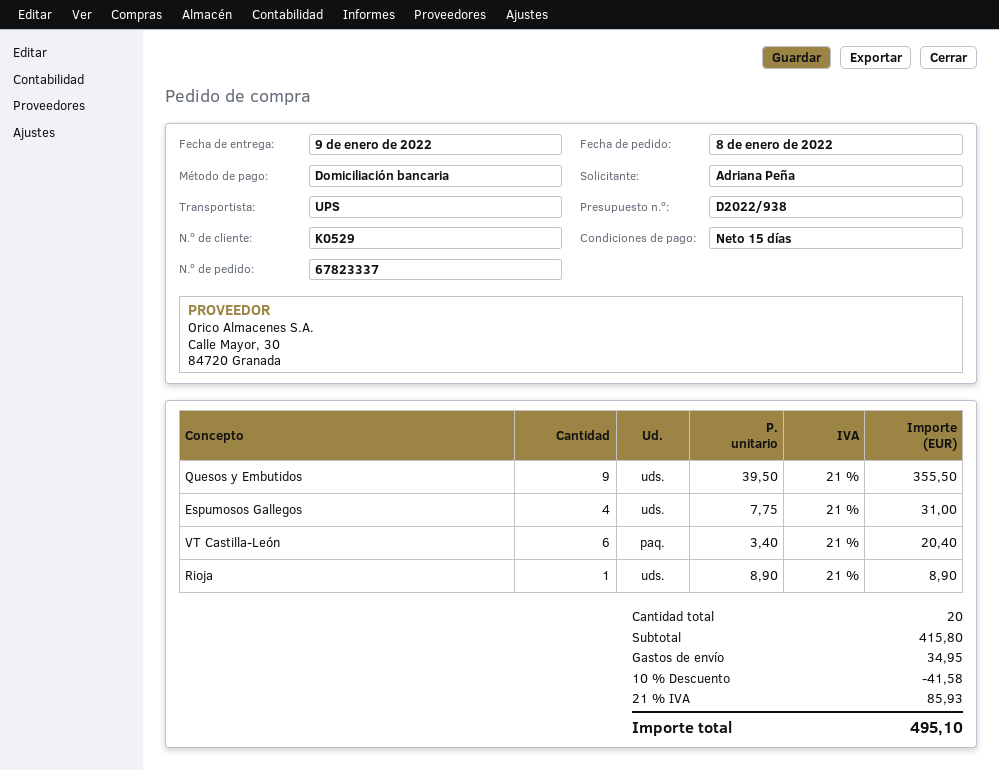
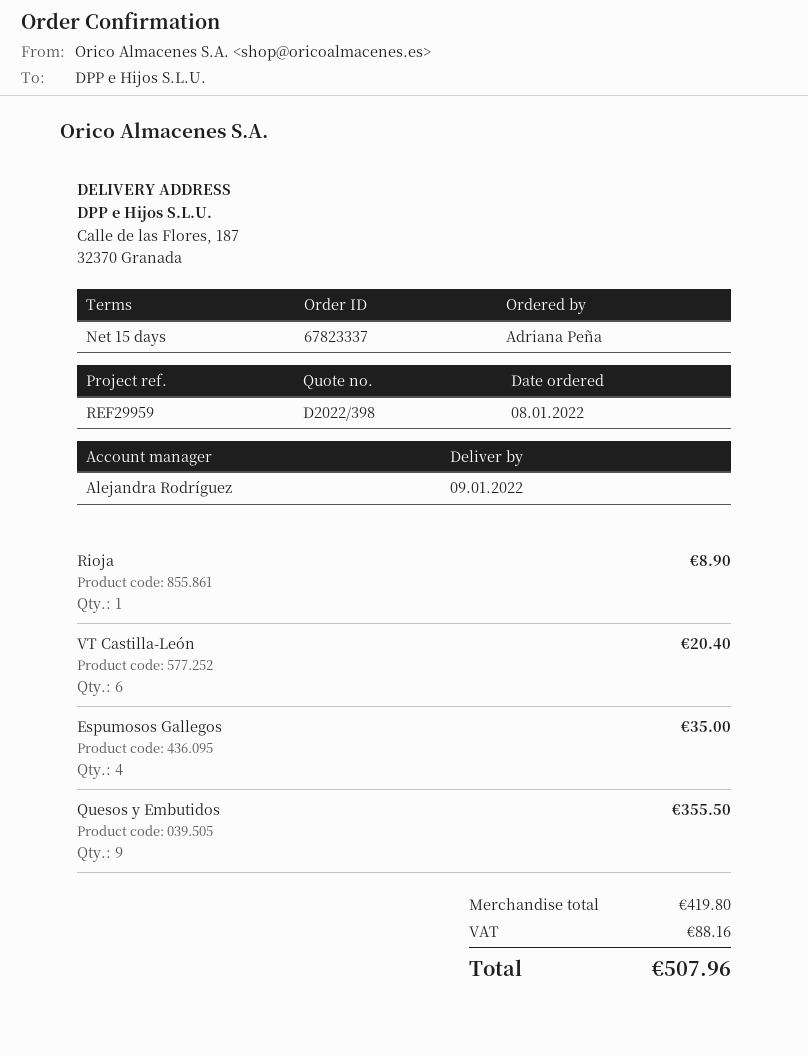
quote number: D2022/938 -> D2022/398
Espumosos Gallegos: 4 for 31.00 -> 4 for 35.00
subtotal: 415.80 -> 419.80
discount: 10% = 41.58 -> none
shipping: 34.95 -> none
tax: 85.93 -> 88.16
total: 495.10 -> 507.96

